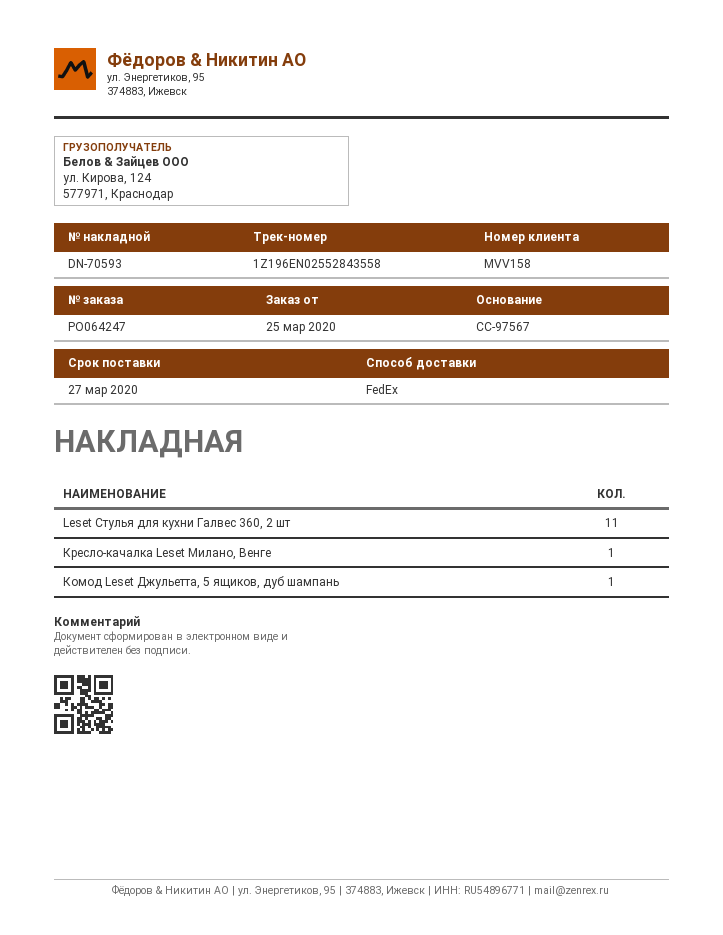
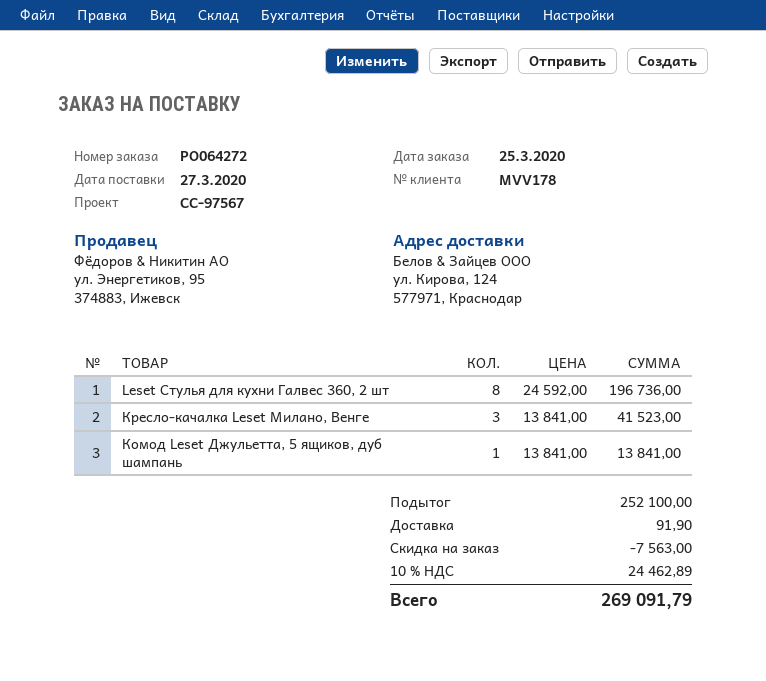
order number: PO064247 -> PO064272
customer number: MVV158 -> MVV178
Leset Стулья для кухни Галвес 360, 2 шт: 11 -> 8
Кресло-качалка Leset Милано, Венге: 1 -> 3

